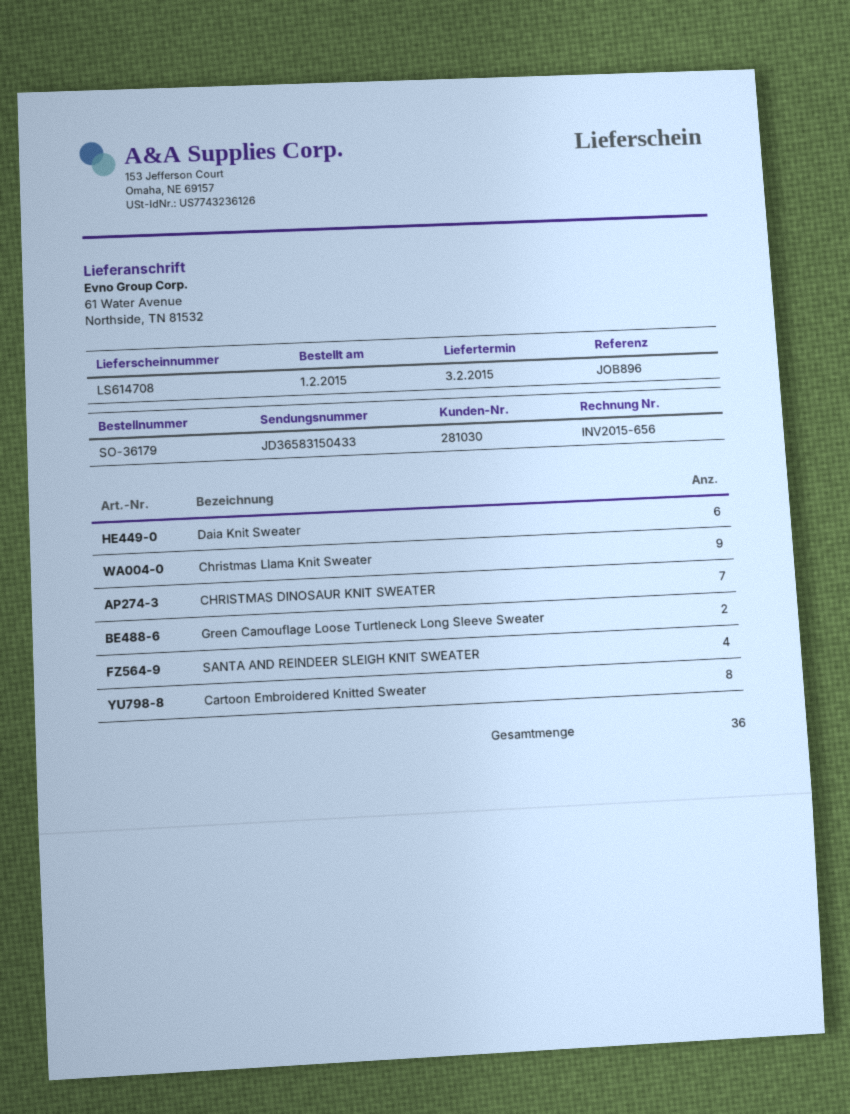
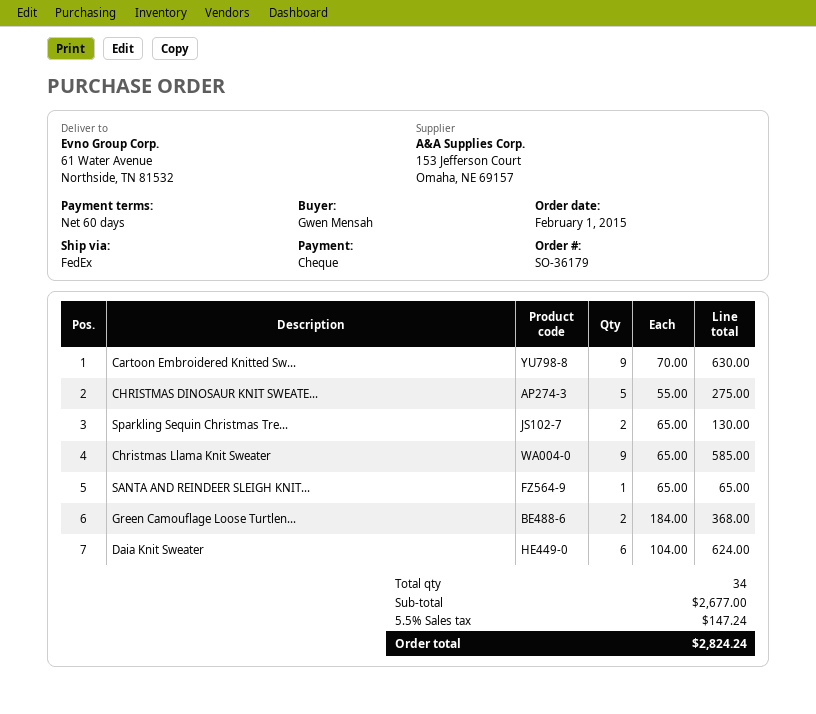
CHRISTMAS DINOSAUR KNIT SWEATER: 7 -> 5
SANTA AND REINDEER SLEIGH KNIT SWEATER: 4 -> 1
Cartoon Embroidered Knitted Sweater: 8 -> 9
Sparkling Sequin Christmas Tre...: none -> 2
total quantity: 36 -> 34

